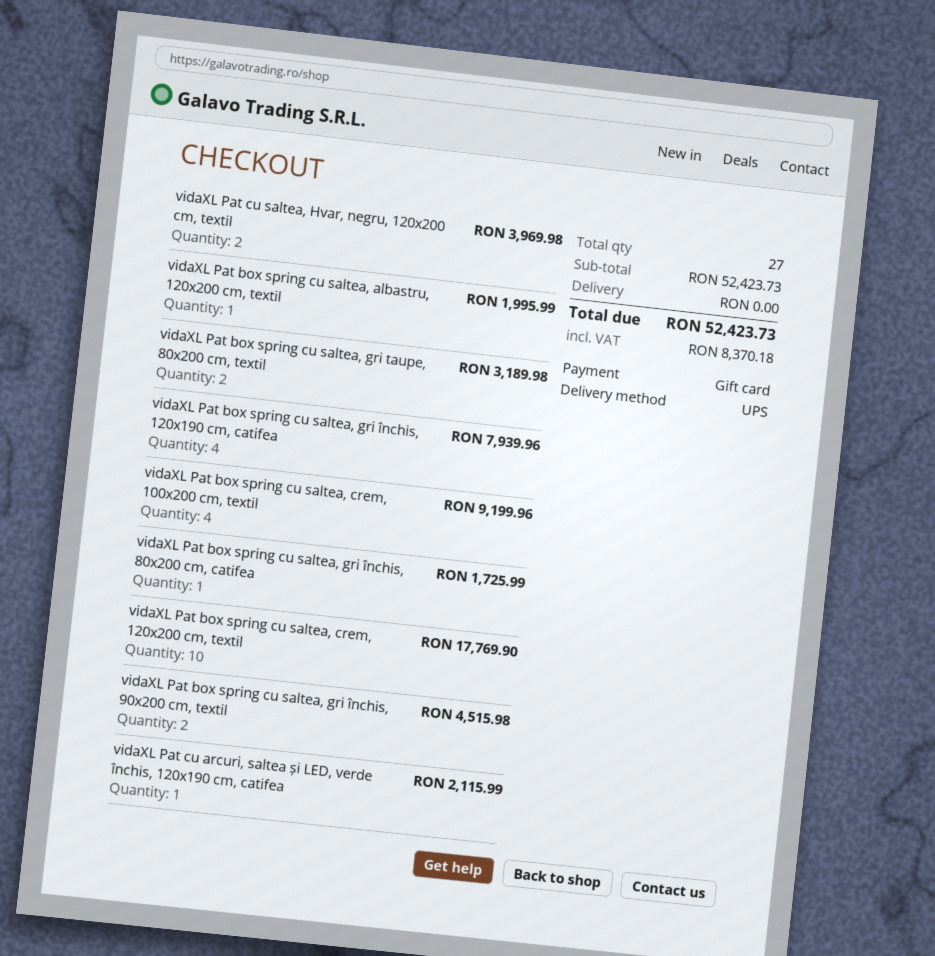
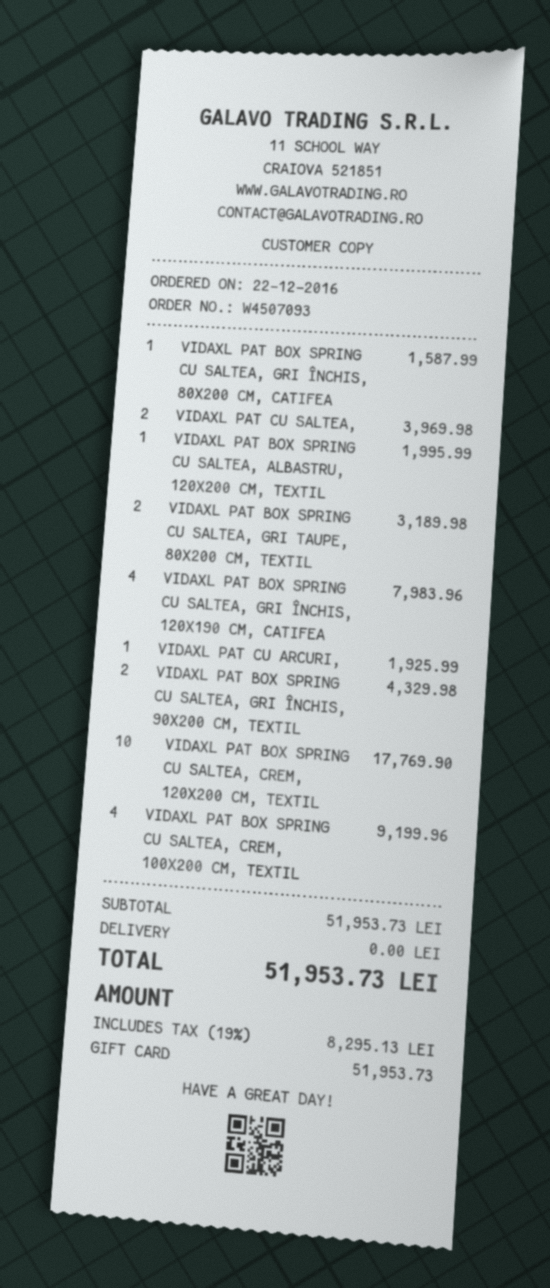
vidaXL Pat box spring cu saltea, gri închis, 120x190 cm, catifea: 4 for 7939.96 -> 4 for 7983.96
vidaXL Pat box spring cu saltea, gri închis, 80x200 cm, catifea: 1 for 1725.99 -> 1 for 1587.99
vidaXL Pat box spring cu saltea, gri închis, 90x200 cm, textil: 2 for 4515.98 -> 2 for 4329.98
vidaXL Pat cu arcuri, saltea și LED, verde închis, 120x190 cm, catifea: 1 for 2115.99 -> 1 for 1925.99
subtotal: 52423.73 -> 51953.73
tax: 8370.18 -> 8295.13
total: 52423.73 -> 51953.73

